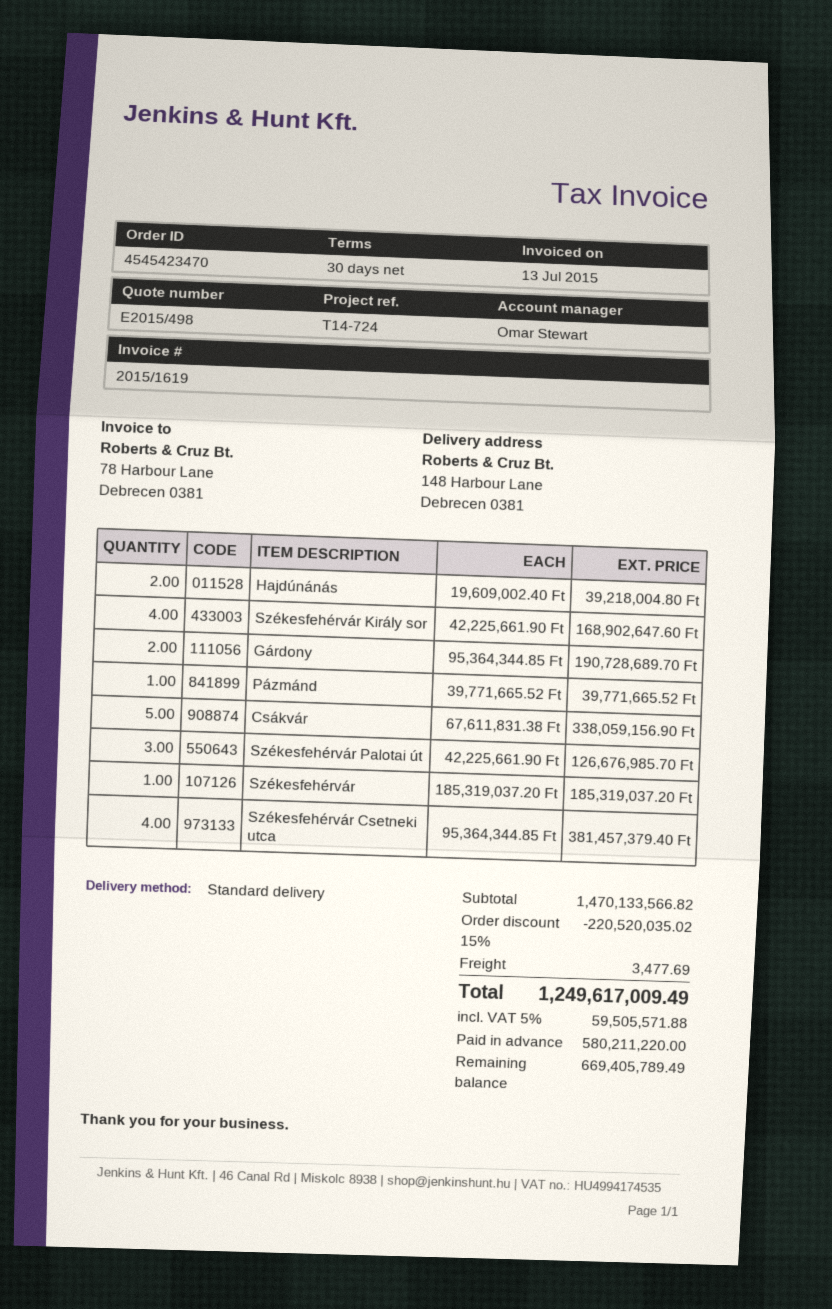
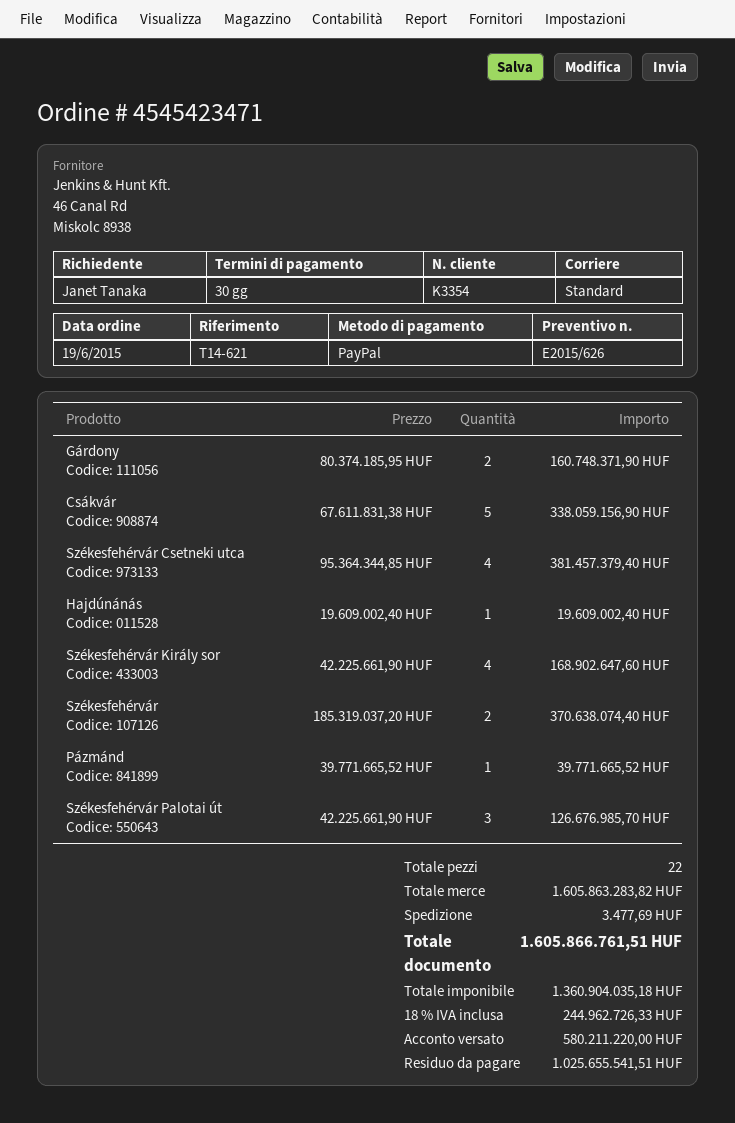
quote number: E2015/498 -> E2015/626
order number: 4545423470 -> 4545423471
reference: T14-724 -> T14-621
Hajdúnánás: 2 x 19609002.40 = 39218004.80 -> 1 x 19609002.40 = 19609002.40
Gárdony: 2 x 95364344.85 = 190728689.70 -> 2 x 80374185.95 = 160748371.90
Székesfehérvár: 1 x 185319037.20 = 185319037.20 -> 2 x 185319037.20 = 370638074.40
subtotal: 1470133566.82 -> 1605863283.82
discount: 15% = 220520035.02 -> none
tax: 5% = 59505571.88 -> 18% = 244962726.33
total: 1249617009.49 -> 1605866761.51
balance: 669405789.49 -> 1025655541.51

